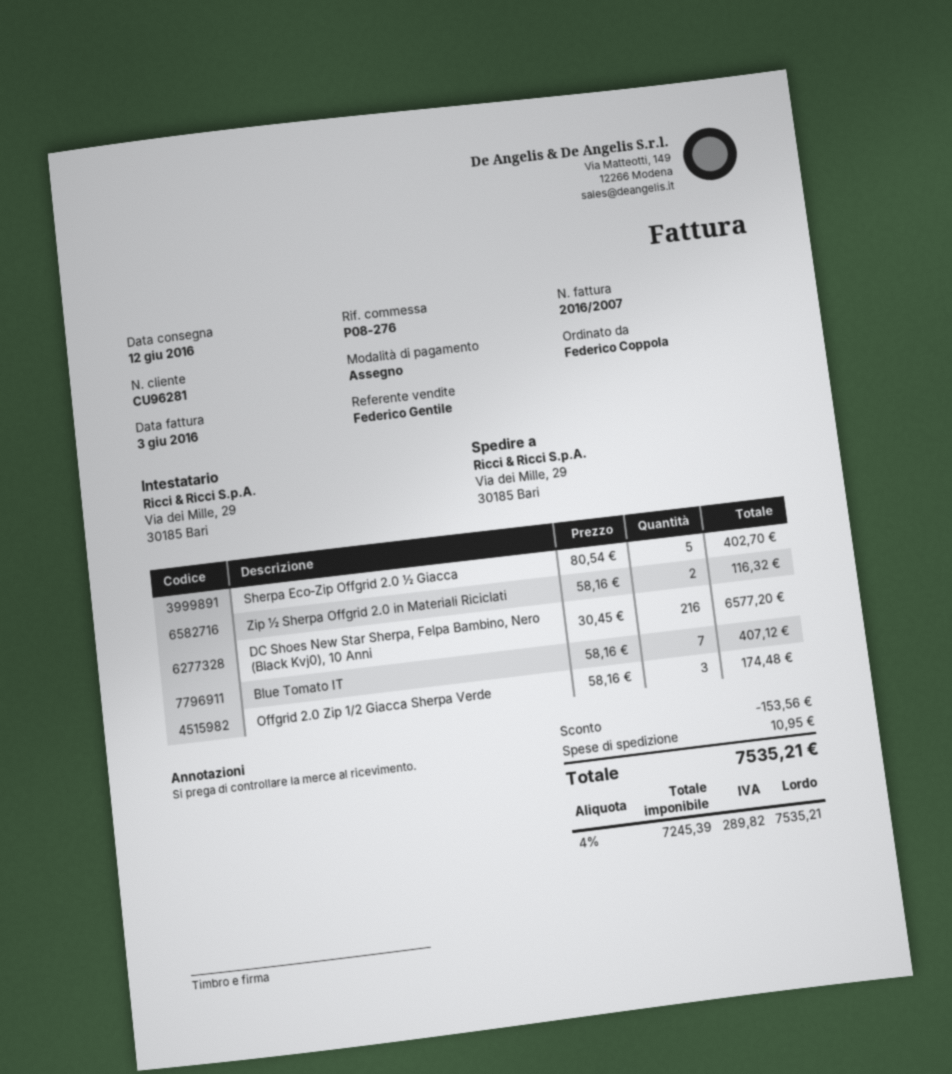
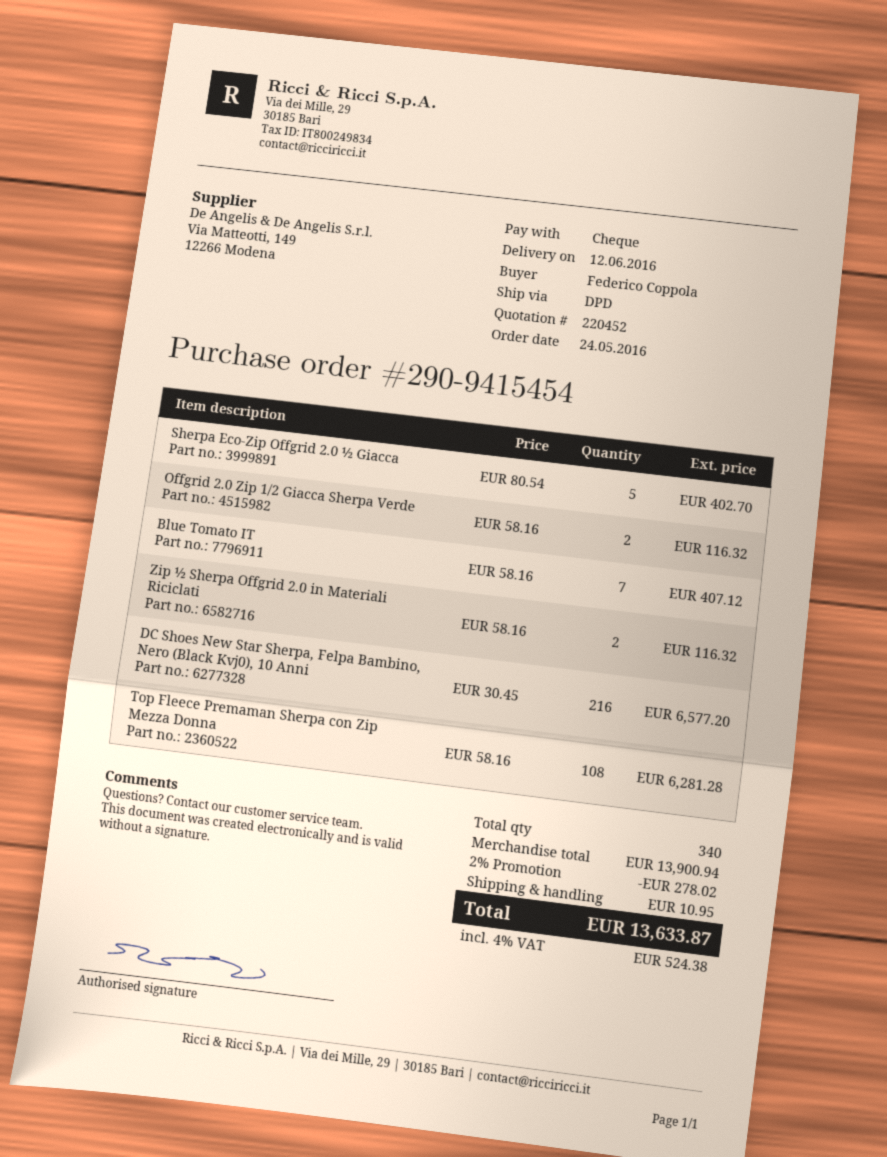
Offgrid 2.0 Zip 1/2 Giacca Sherpa Verde: 3 x 58.16 = 174.48 -> 2 x 58.16 = 116.32
Top Fleece Premaman Sherpa con Zip Mezza Donna: none -> 108 x 58.16 = 6281.28
discount: 153.56 -> 278.02
tax: 4% = 289.82 -> 4% = 524.38
total: 7535.21 -> 13633.87

